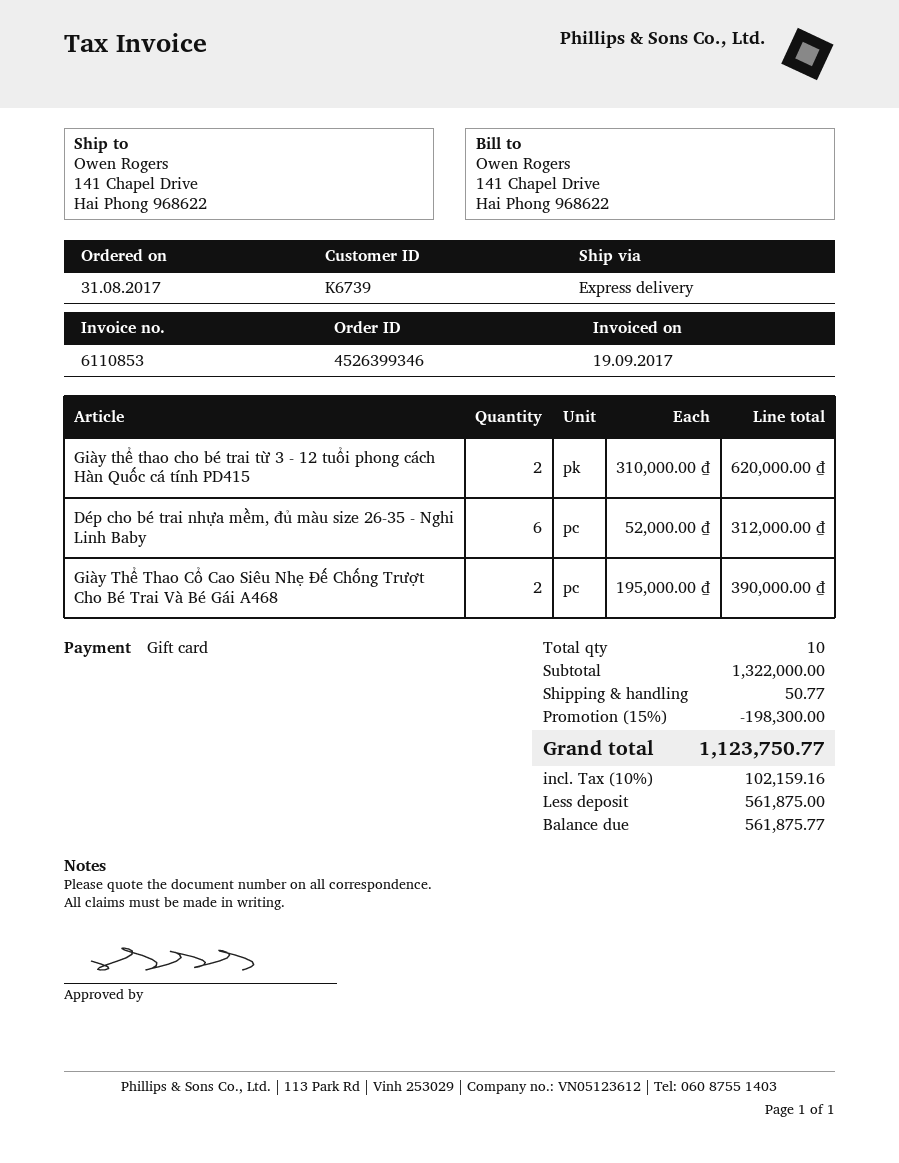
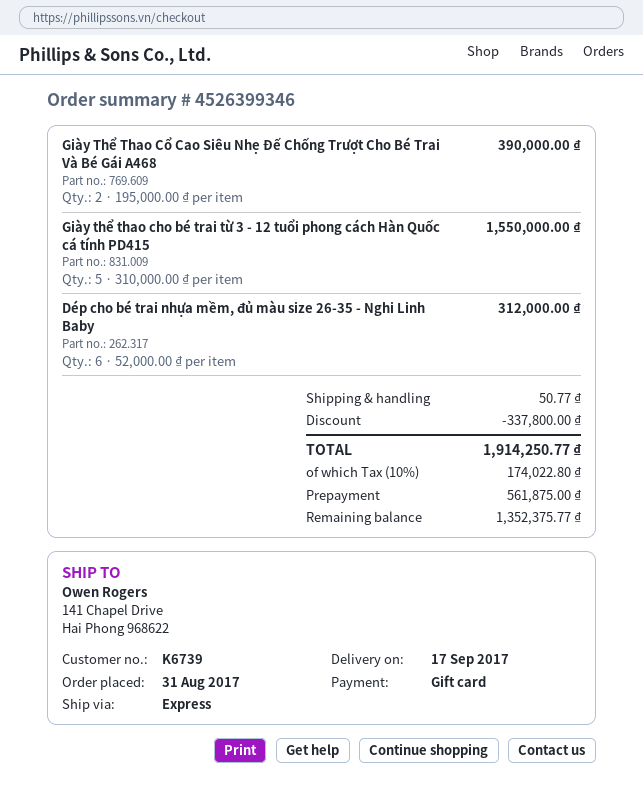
Giày thể thao cho bé trai từ 3 - 12 tuổi phong cách Hàn Quốc cá tính PD415: 2 x 310000.00 = 620000.00 -> 5 x 310000.00 = 1550000.00
discount: 198300.00 -> 337800.00
tax: 10% = 102159.16 -> 10% = 174022.80
total: 1123750.77 -> 1914250.77
balance: 561875.77 -> 1352375.77

